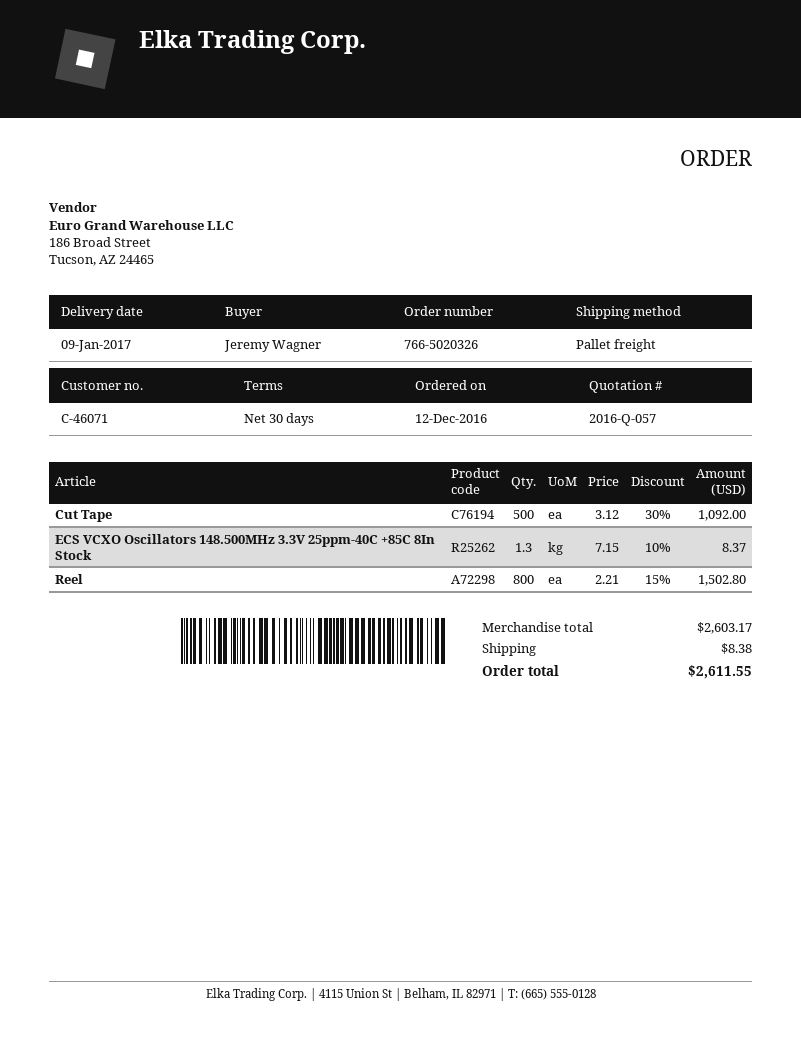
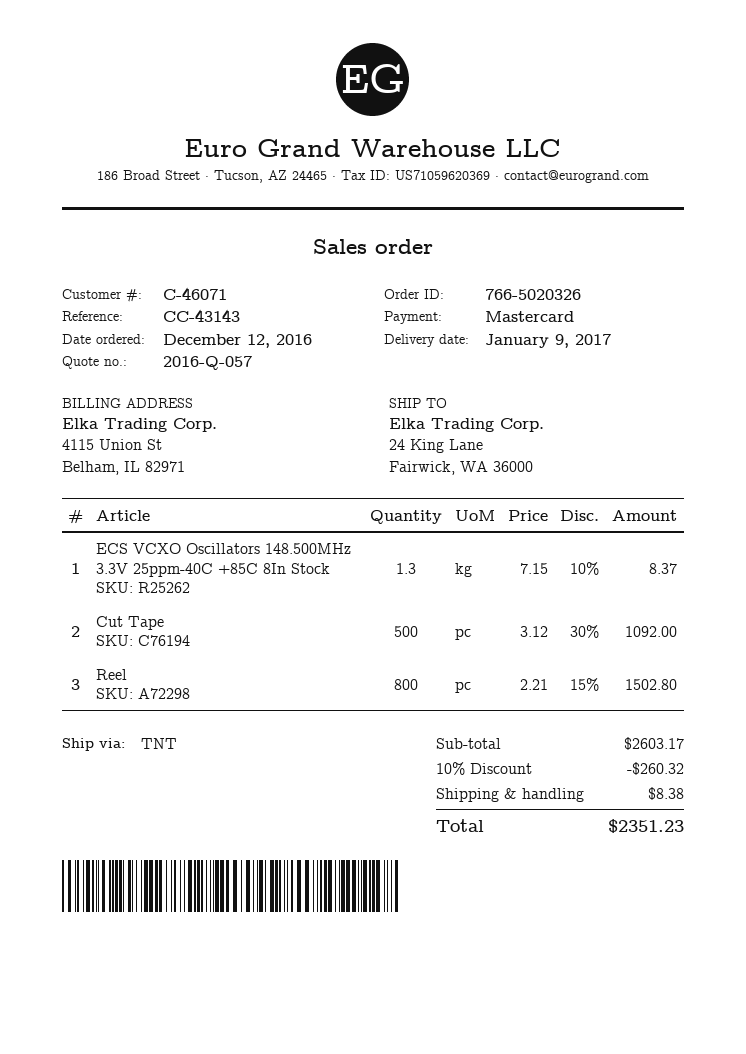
shipping method: pallet freight -> TNT
discount: none -> 10% = 260.32
total: 2611.55 -> 2351.23

